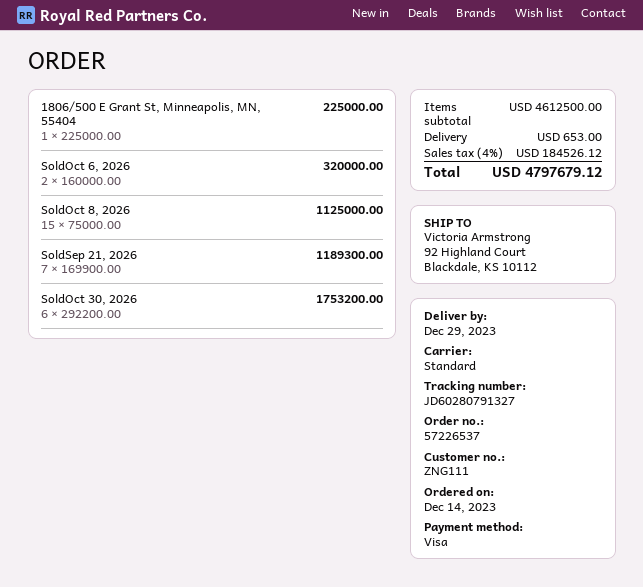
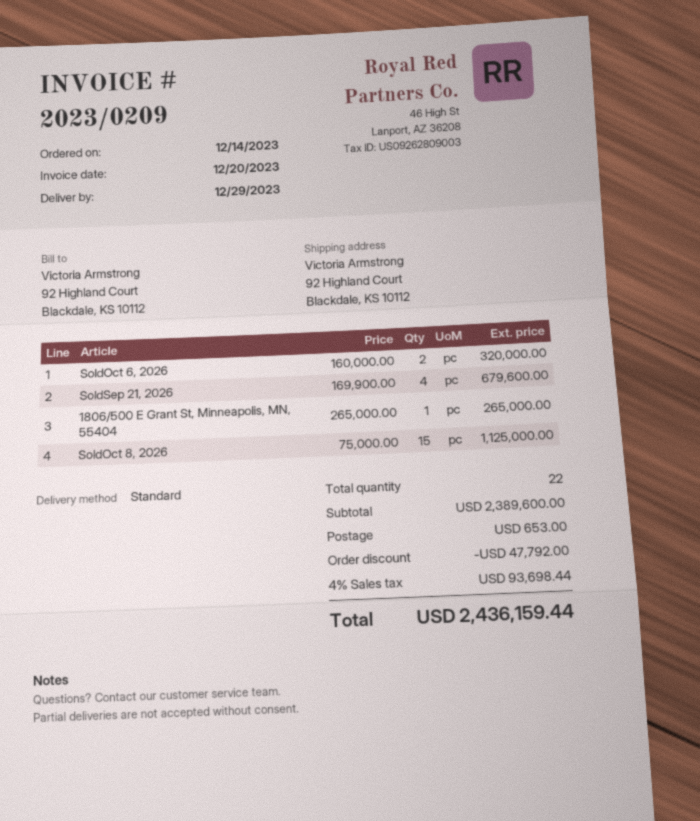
1806/500 E Grant St, Minneapolis, MN, 55404: 1 x 225000.00 = 225000.00 -> 1 x 265000.00 = 265000.00
SoldSep 21, 2026: 7 x 169900.00 = 1189300.00 -> 4 x 169900.00 = 679600.00
SoldOct 30, 2026: 6 x 292200.00 = 1753200.00 -> none
subtotal: 4612500.00 -> 2389600.00
discount: none -> 47792.00
tax: 4% = 184526.12 -> 4% = 93698.44
total: 4797679.12 -> 2436159.44

